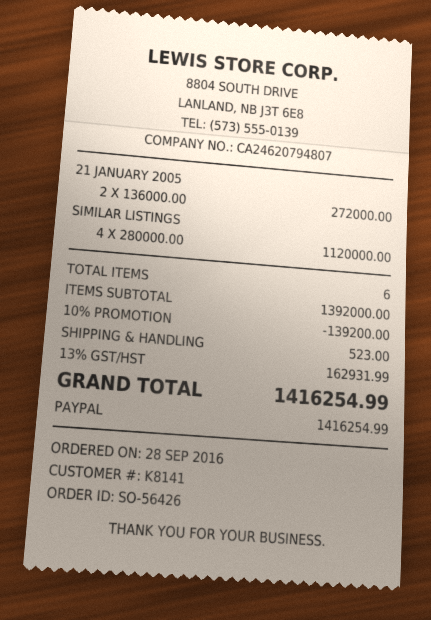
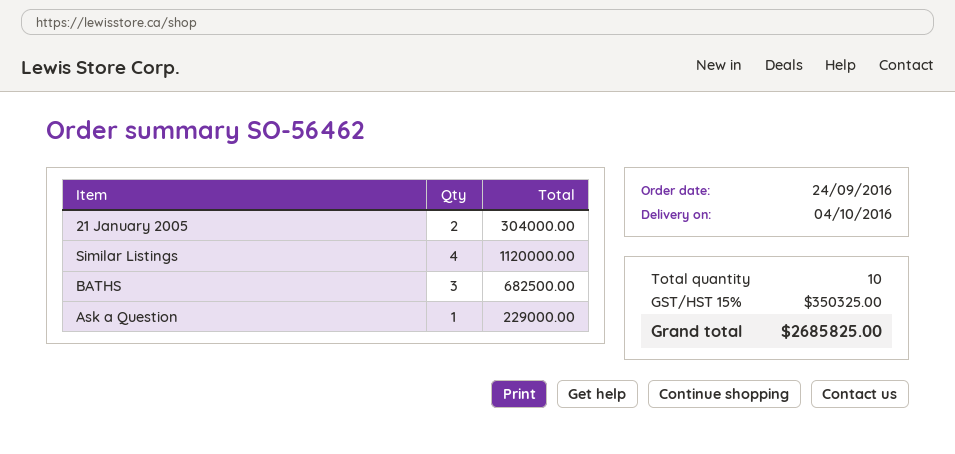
order number: SO-56426 -> SO-56462
order date: 2016-09-28 -> 2016-09-24
21 JANUARY 2005: 2 for 272000.00 -> 2 for 304000.00
BATHS: none -> 3 for 682500.00
Ask a Question: none -> 1 for 229000.00
total quantity: 6 -> 10
discount: 10% = 139200.00 -> none
shipping: 523.00 -> none
tax: 13% = 162931.99 -> 15% = 350325.00
total: 1416254.99 -> 2685825.00

